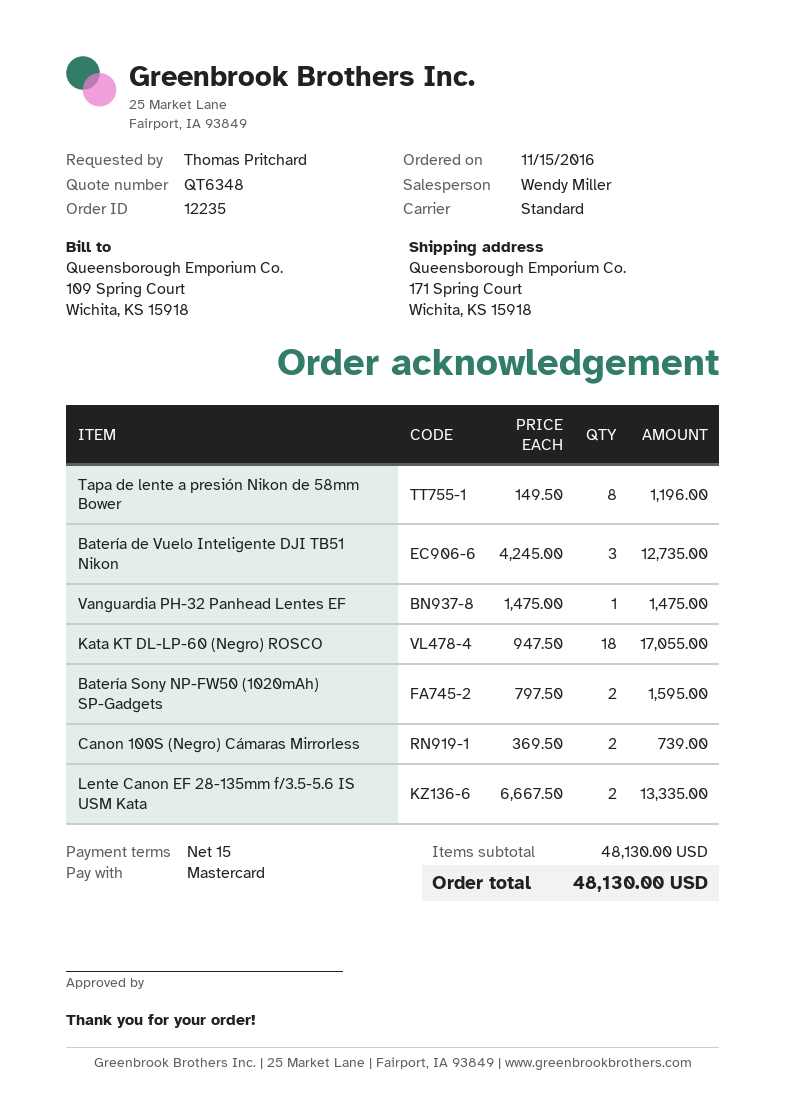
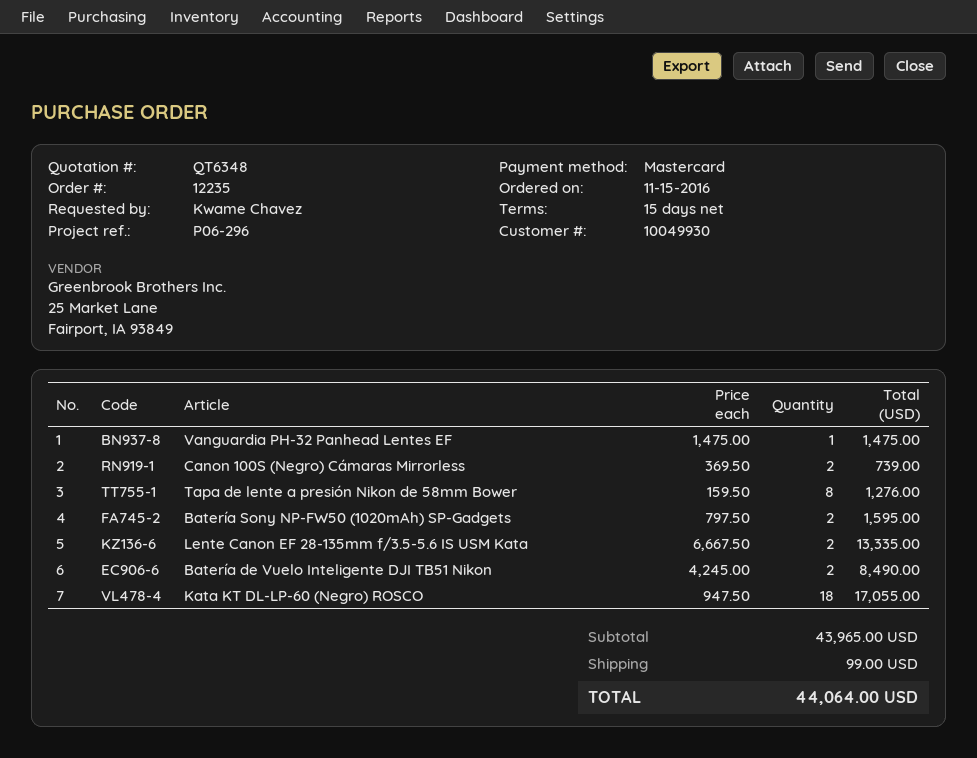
ordered by: Thomas Pritchard -> Kwame Chavez
Tapa de lente a presión Nikon de 58mm Bower: 8 x 149.50 = 1196.00 -> 8 x 159.50 = 1276.00
Batería de Vuelo Inteligente DJI TB51 Nikon: 3 x 4245.00 = 12735.00 -> 2 x 4245.00 = 8490.00
subtotal: 48130.00 -> 43965.00
shipping: none -> 99.00
total: 48130.00 -> 44064.00

